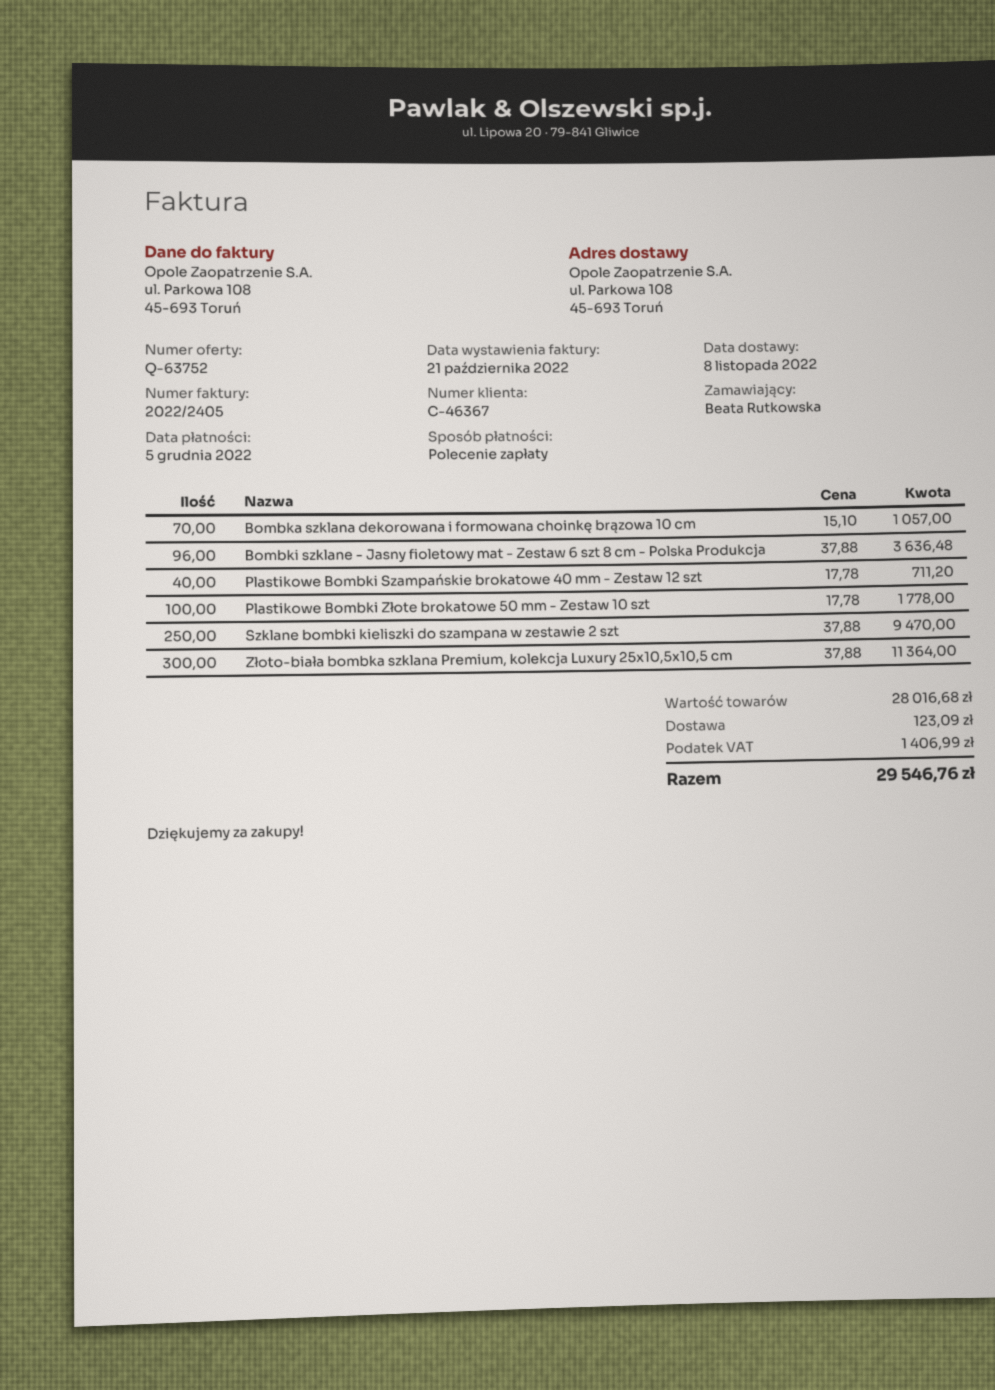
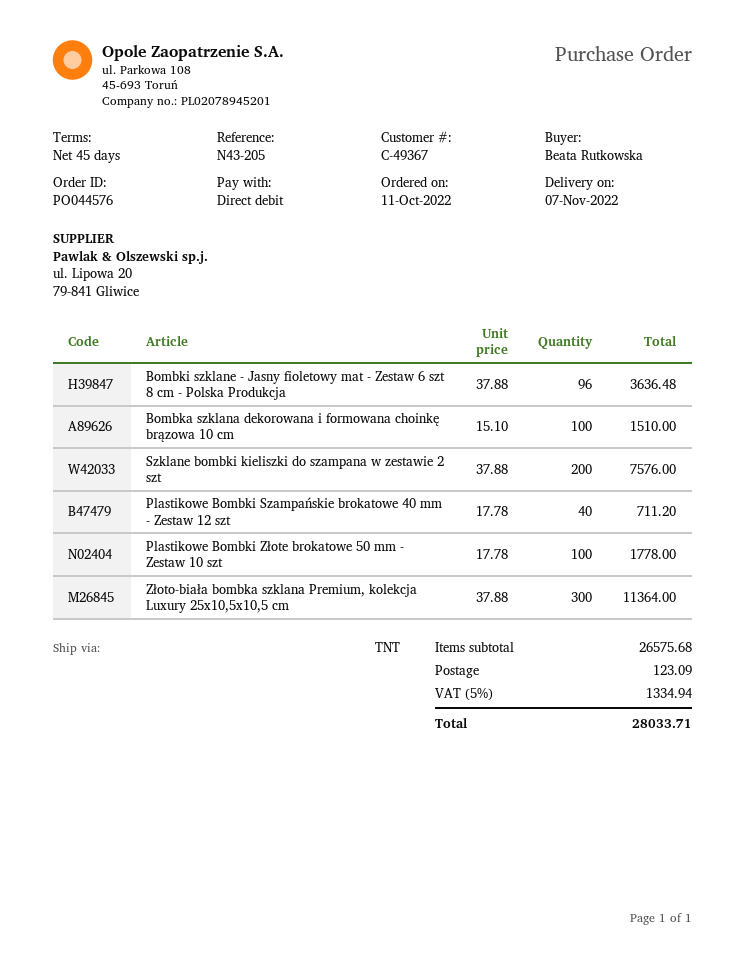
delivery date: 2022-11-08 -> 2022-11-07
customer number: C-46367 -> C-49367
Bombka szklana dekorowana i formowana choinkę brązowa 10 cm: 70 x 15.10 = 1057.00 -> 100 x 15.10 = 1510.00
Szklane bombki kieliszki do szampana w zestawie 2 szt: 250 x 37.88 = 9470.00 -> 200 x 37.88 = 7576.00
subtotal: 28016.68 -> 26575.68
tax: 1406.99 -> 1334.94
total: 29546.76 -> 28033.71

